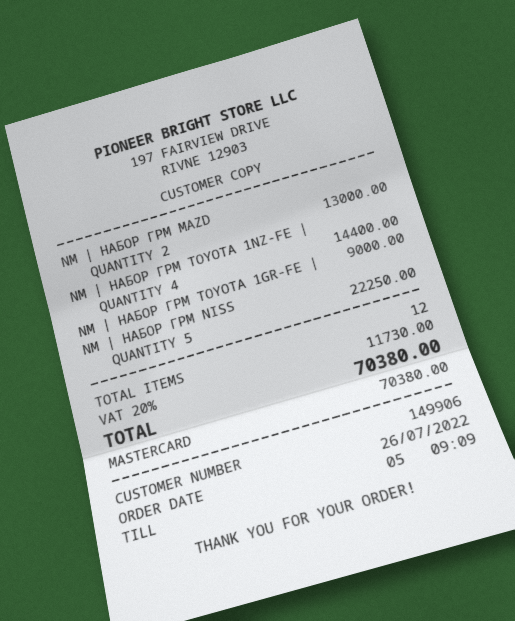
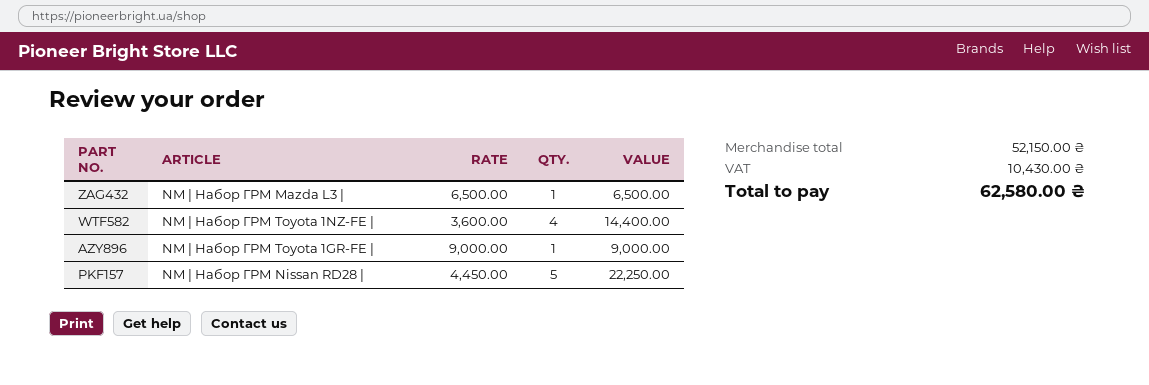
NM | НАБОР ГРМ MAZD: 2 for 13000.00 -> 1 for 6500.00
tax: 11730.00 -> 10430.00
total: 70380.00 -> 62580.00

